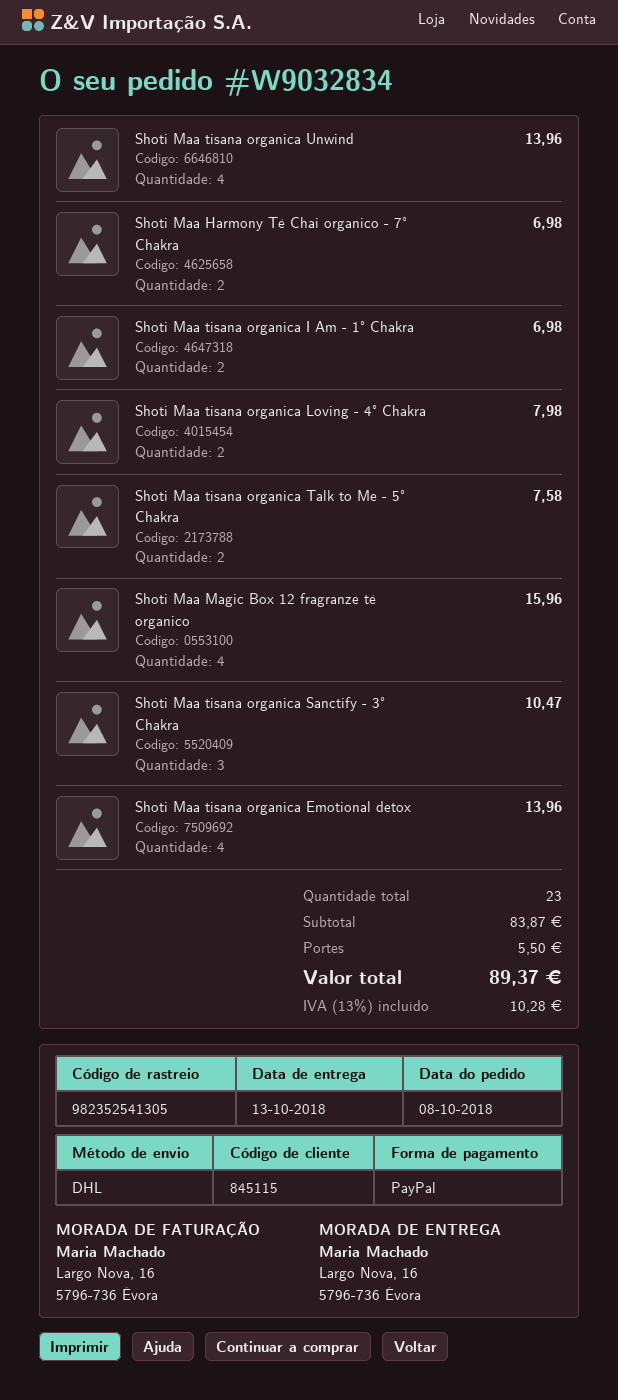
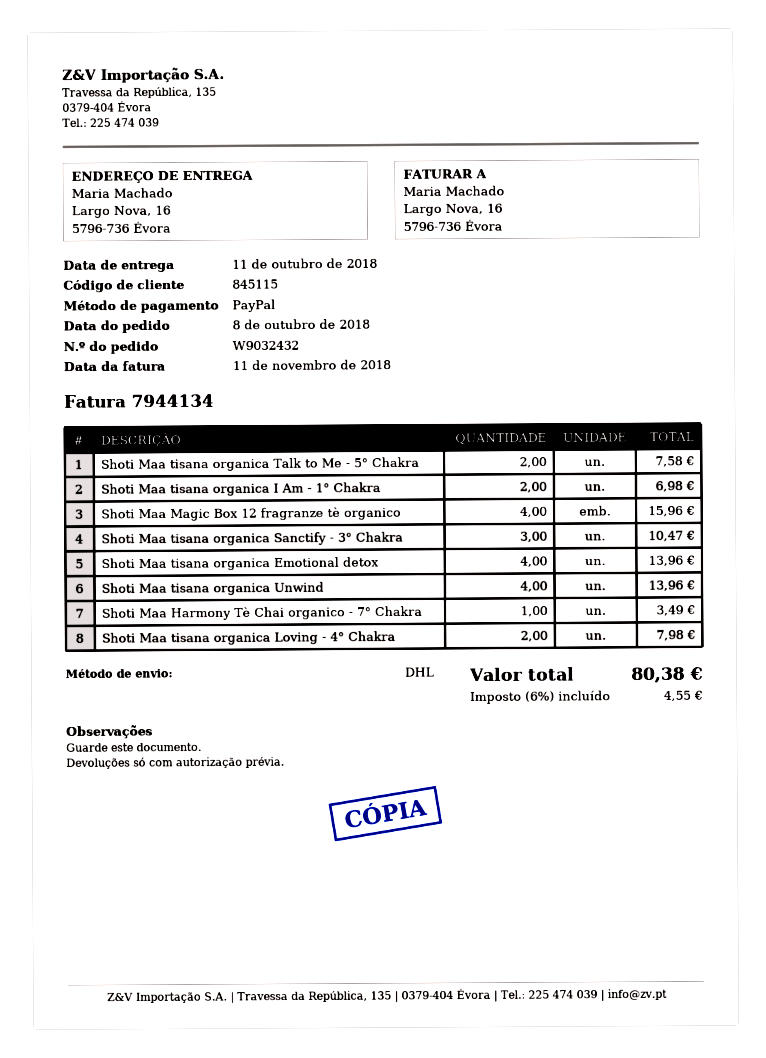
order number: W9032834 -> W9032432
delivery date: 2018-10-13 -> 2018-10-11
Shoti Maa Harmony Tè Chai organico - 7° Chakra: 2 for 6.98 -> 1 for 3.49
shipping: 5.50 -> none
tax: 13% = 10.28 -> 6% = 4.55
total: 89.37 -> 80.38

